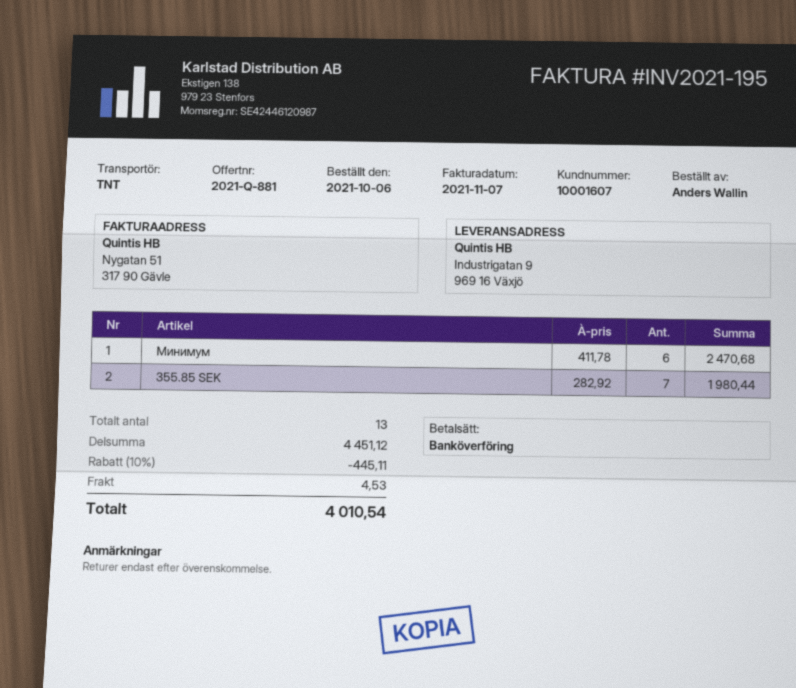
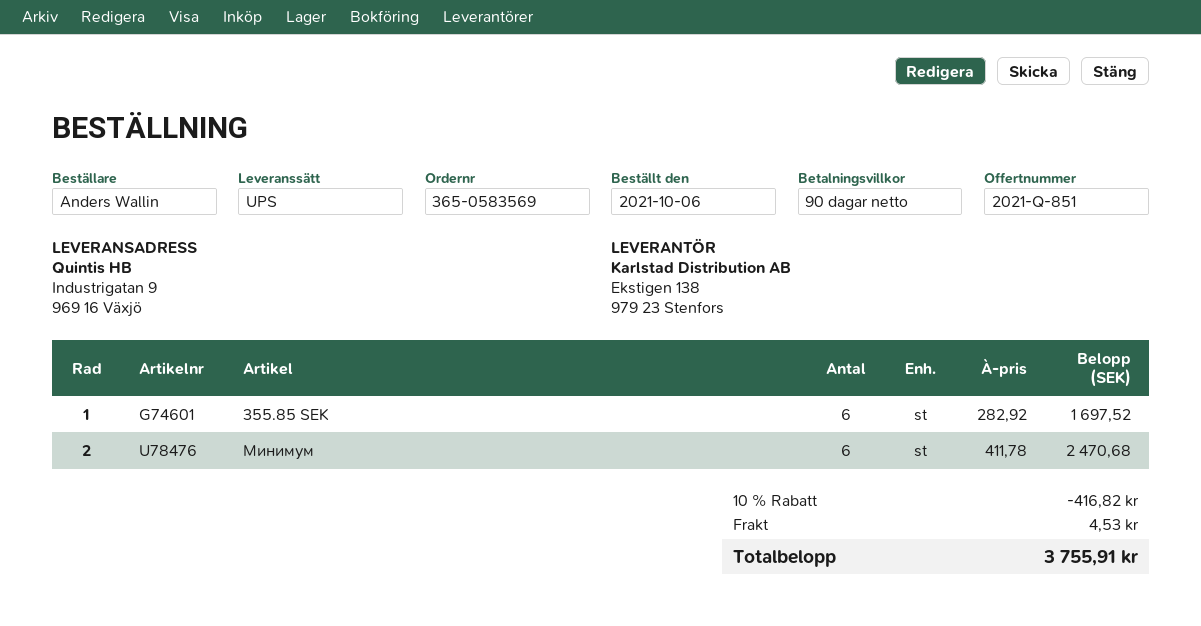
quote number: 2021-Q-881 -> 2021-Q-851
shipping method: TNT -> UPS
355.85 SEK: 7 x 282.92 = 1980.44 -> 6 x 282.92 = 1697.52
discount: 10% = 445.11 -> 10% = 416.82
total: 4010.54 -> 3755.91

